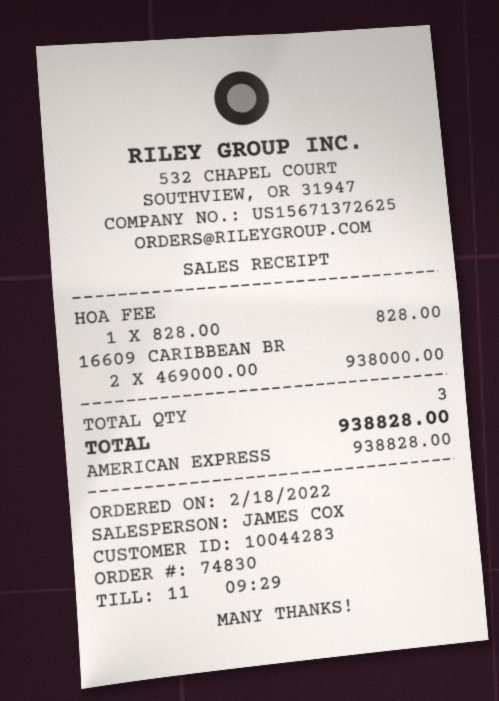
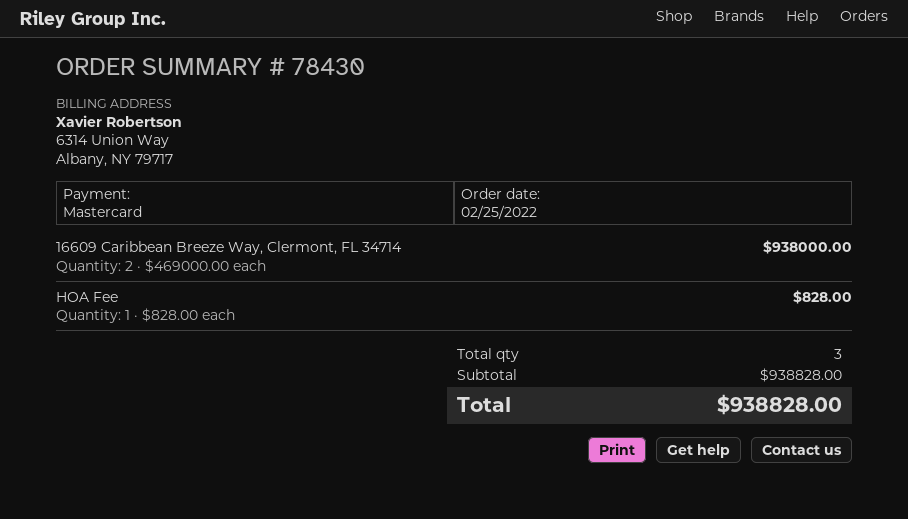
order number: 74830 -> 78430
order date: 2022-02-18 -> 2022-02-25
payment method: American Express -> Mastercard

